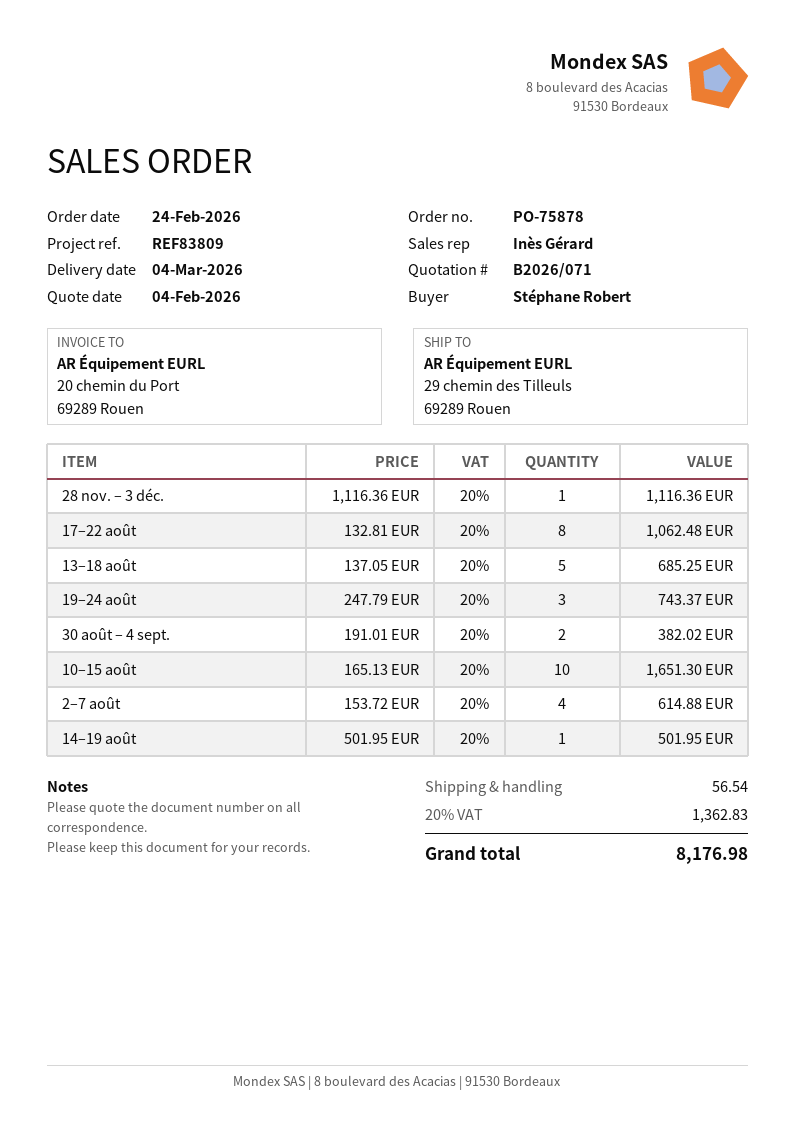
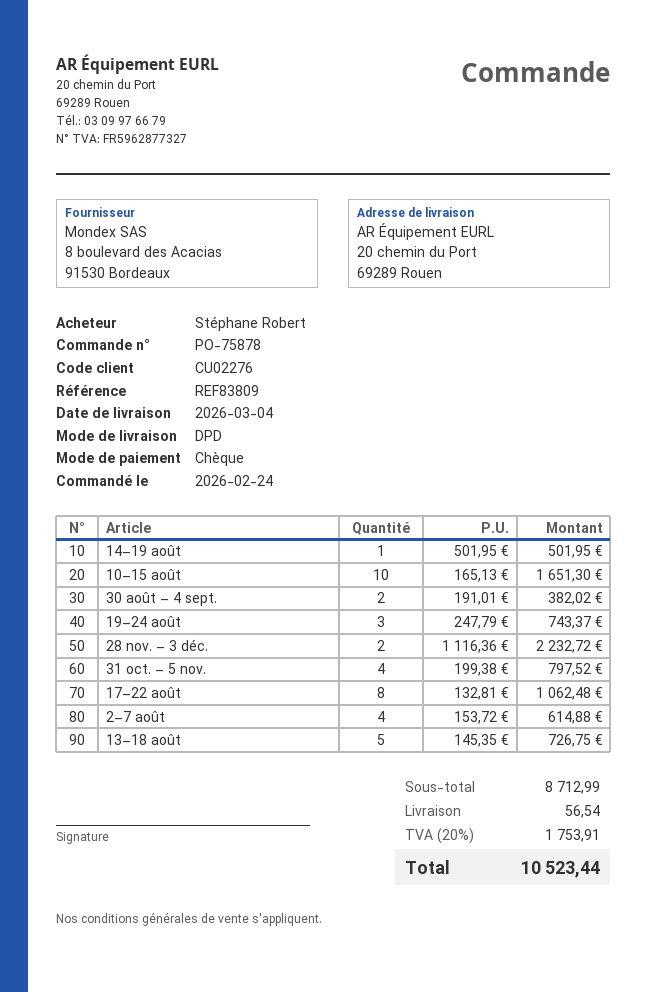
ship to: 29 chemin des Tilleuls, 69289 Rouen -> 20 chemin du Port, 69289 Rouen
28 nov. – 3 déc.: 1 x 1116.36 = 1116.36 -> 2 x 1116.36 = 2232.72
13–18 août: 5 x 137.05 = 685.25 -> 5 x 145.35 = 726.75
31 oct. – 5 nov.: none -> 4 x 199.38 = 797.52
tax: 20% = 1362.83 -> 20% = 1753.91
total: 8176.98 -> 10523.44

